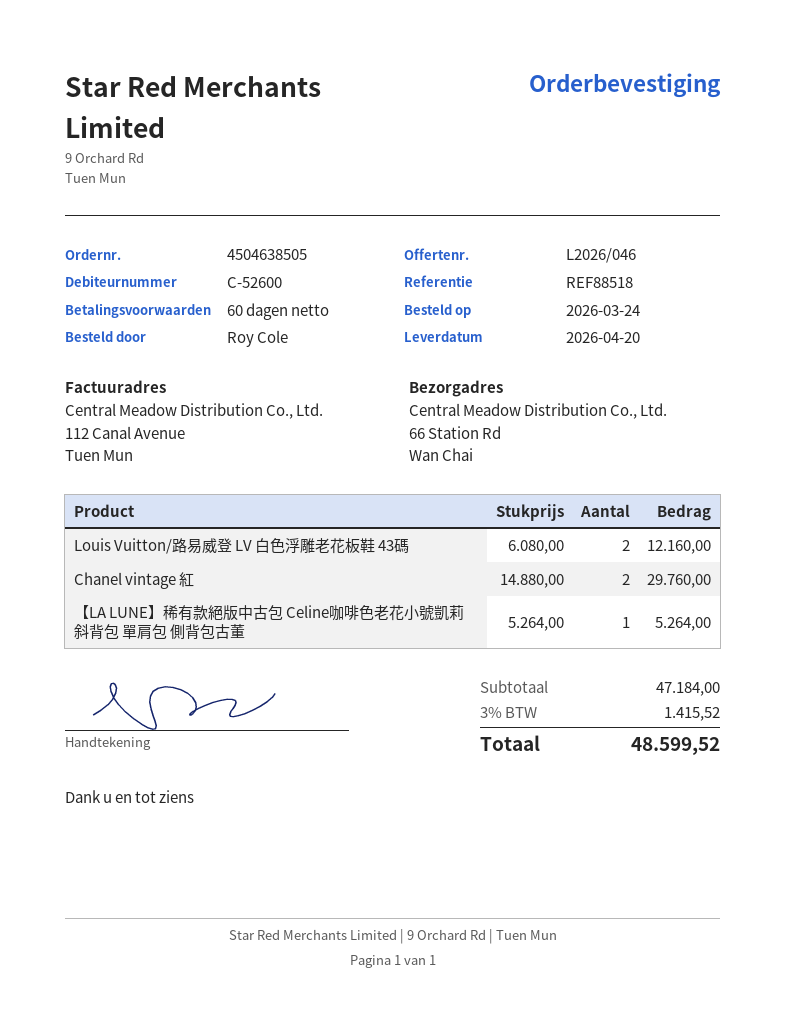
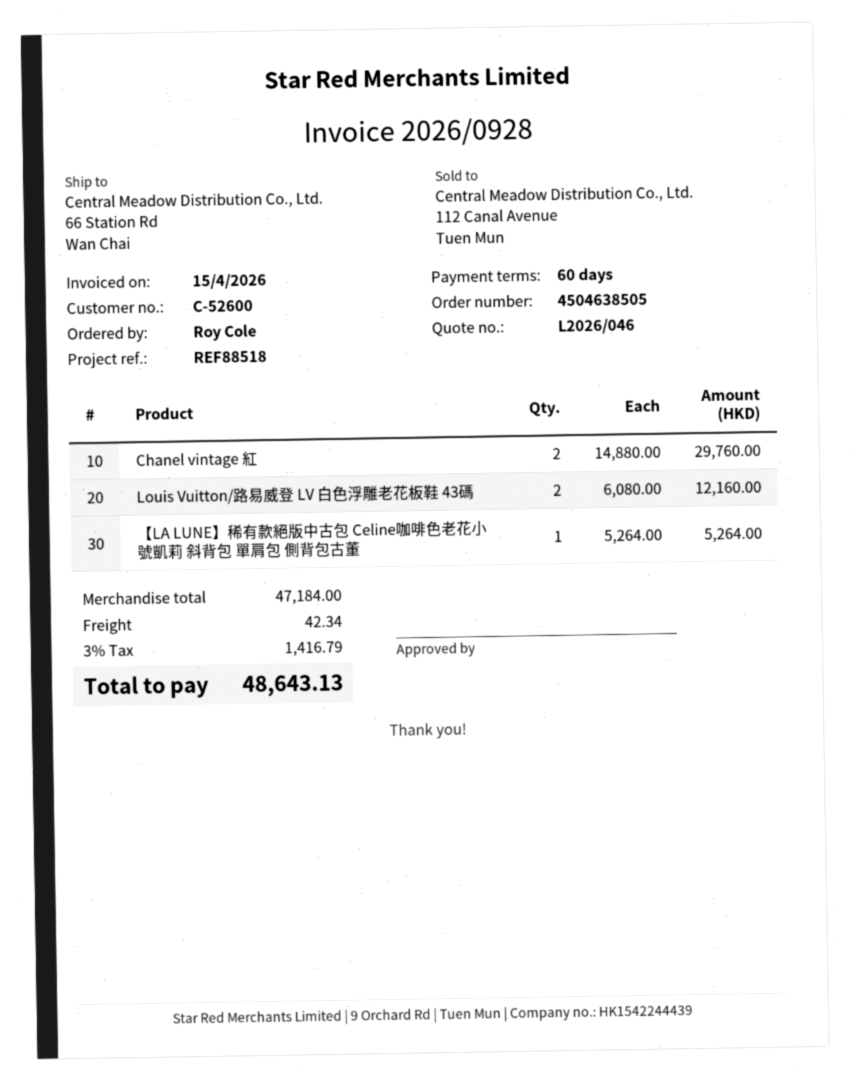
shipping: none -> 42.34
tax: 3% = 1415.52 -> 3% = 1416.79
total: 48599.52 -> 48643.13

